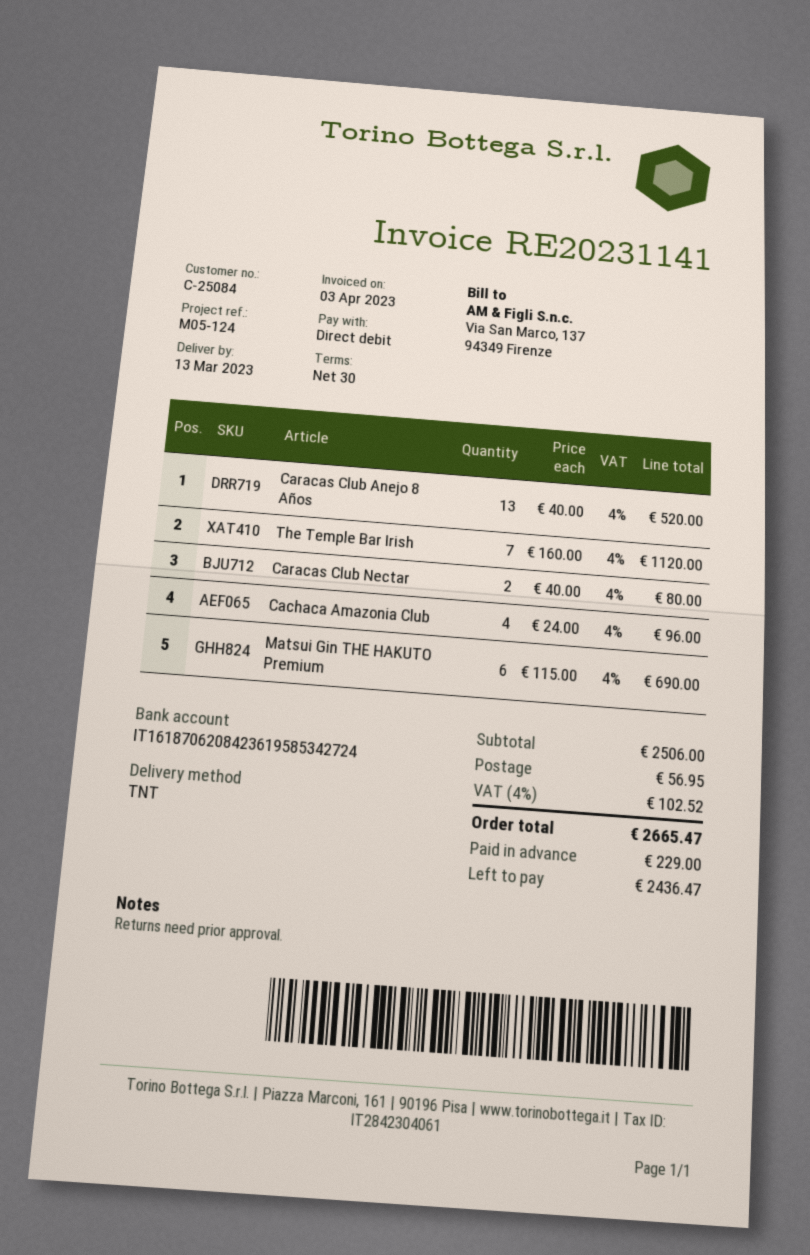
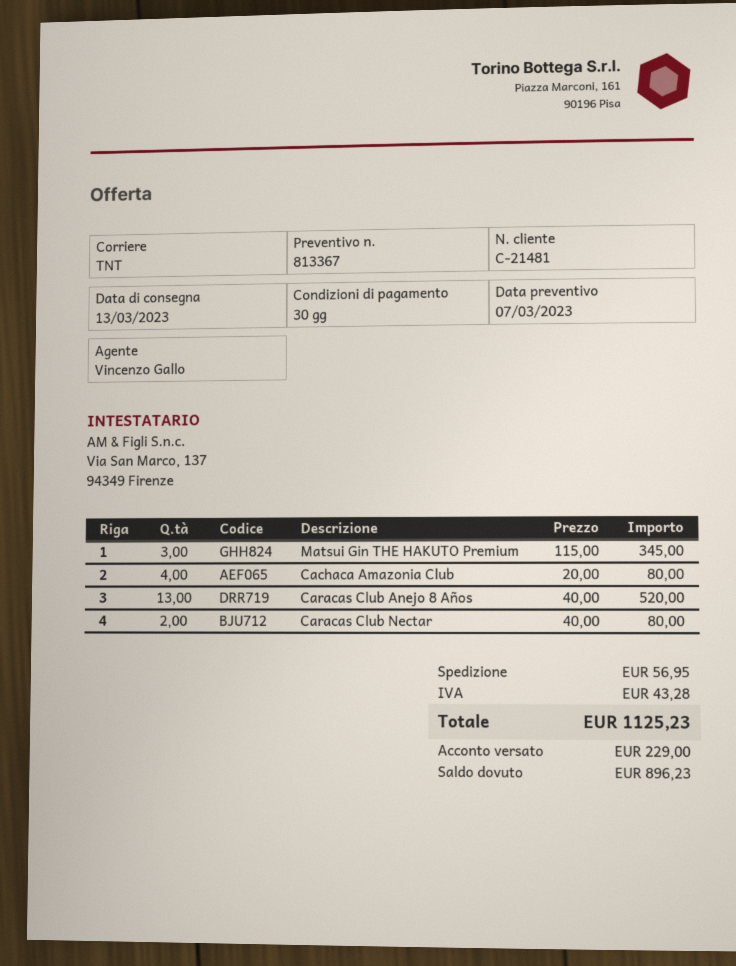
customer number: C-25084 -> C-21481
The Temple Bar Irish: 7 x 160.00 = 1120.00 -> none
Cachaca Amazonia Club: 4 x 24.00 = 96.00 -> 4 x 20.00 = 80.00
Matsui Gin THE HAKUTO Premium: 6 x 115.00 = 690.00 -> 3 x 115.00 = 345.00
tax: 102.52 -> 43.28
total: 2665.47 -> 1125.23
balance: 2436.47 -> 896.23

